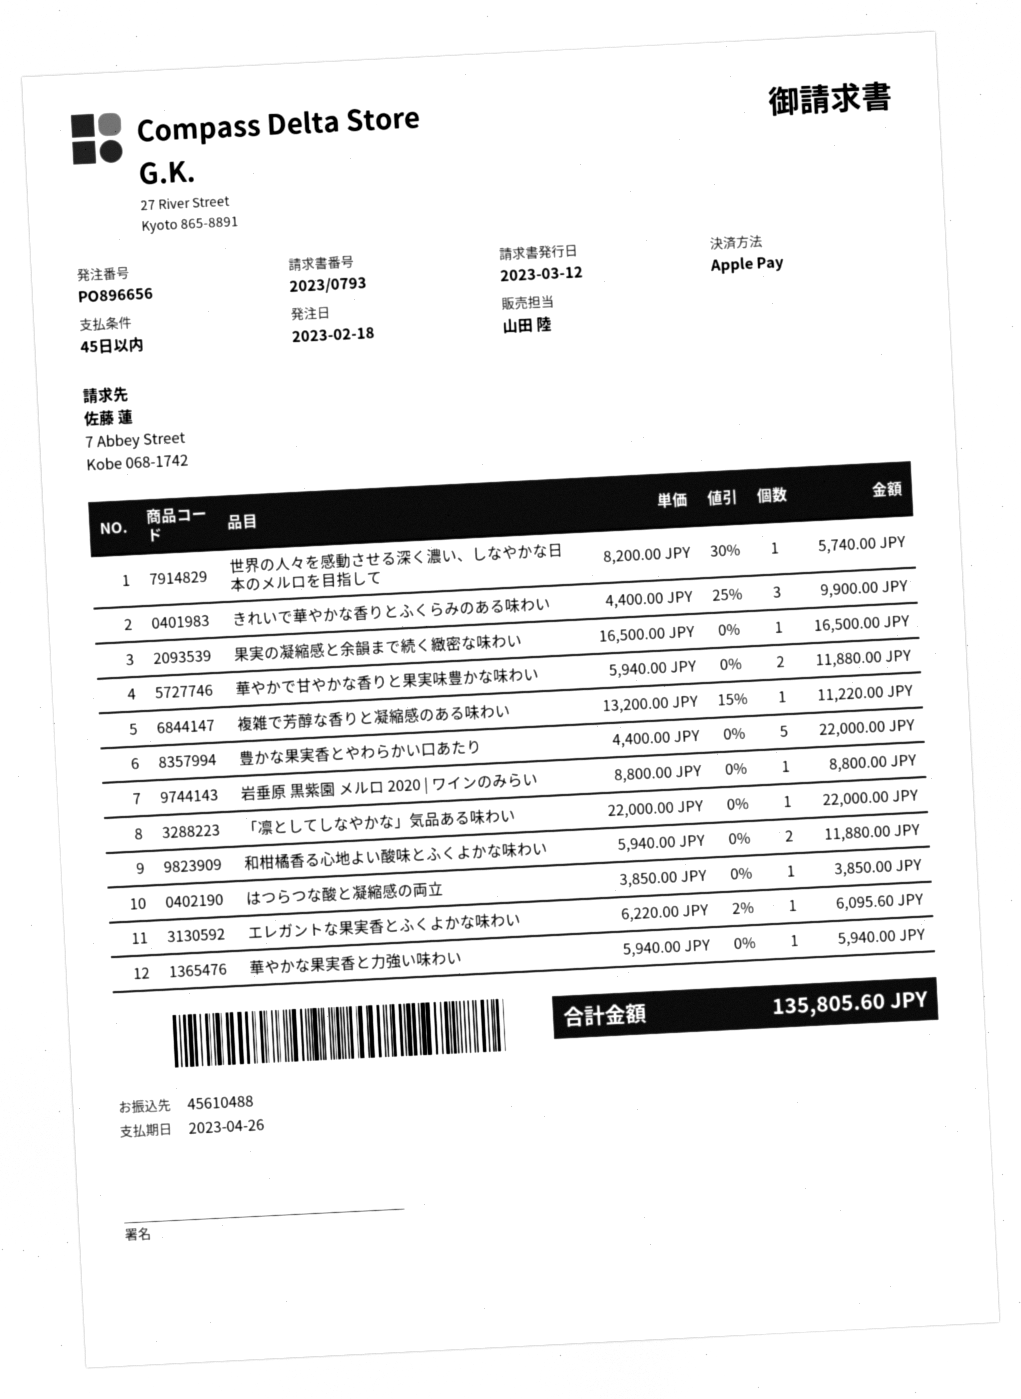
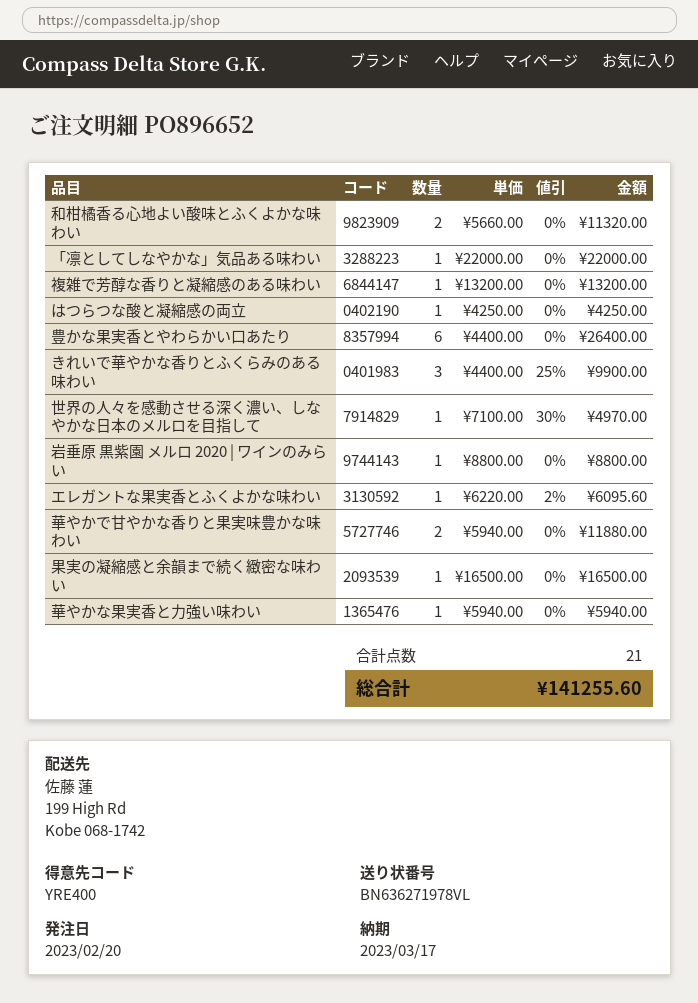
order number: PO896656 -> PO896652
order date: 2023-02-18 -> 2023-02-20
世界の人々を感動させる深く濃い、しなやかな日本のメルロを目指して: 1 x 8200.00 - 30% = 5740.00 -> 1 x 7100.00 - 30% = 4970.00
複雑で芳醇な香りと凝縮感のある味わい: 1 x 13200.00 - 15% = 11220.00 -> 1 x 13200.00 = 13200.00
豊かな果実香とやわらかい口あたり: 5 x 4400.00 = 22000.00 -> 6 x 4400.00 = 26400.00
和柑橘香る心地よい酸味とふくよかな味わい: 2 x 5940.00 = 11880.00 -> 2 x 5660.00 = 11320.00
はつらつな酸と凝縮感の両立: 1 x 3850.00 = 3850.00 -> 1 x 4250.00 = 4250.00
total: 135805.60 -> 141255.60

